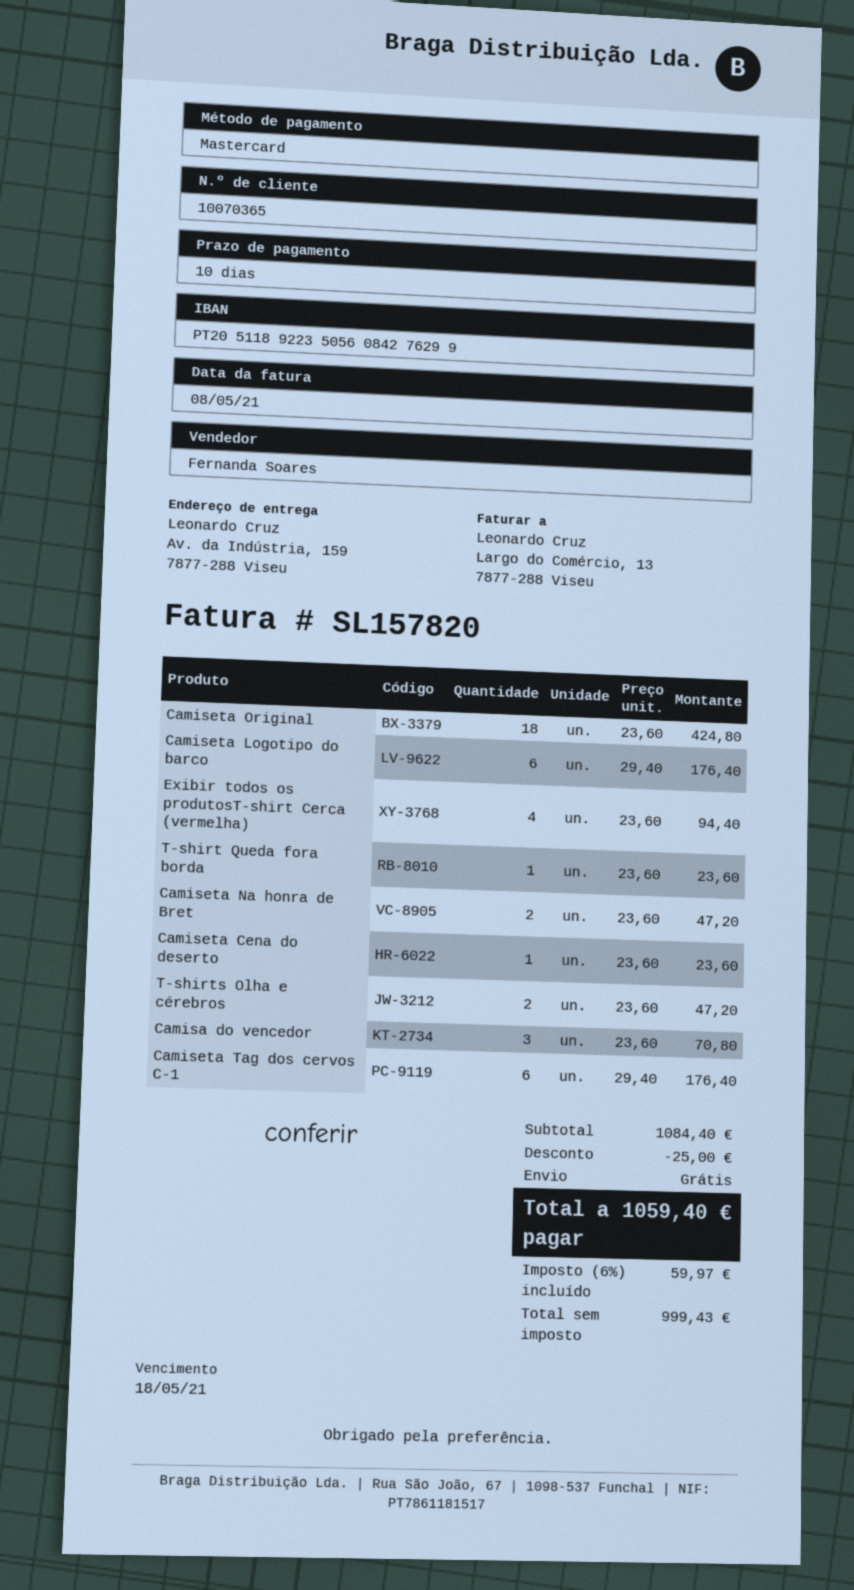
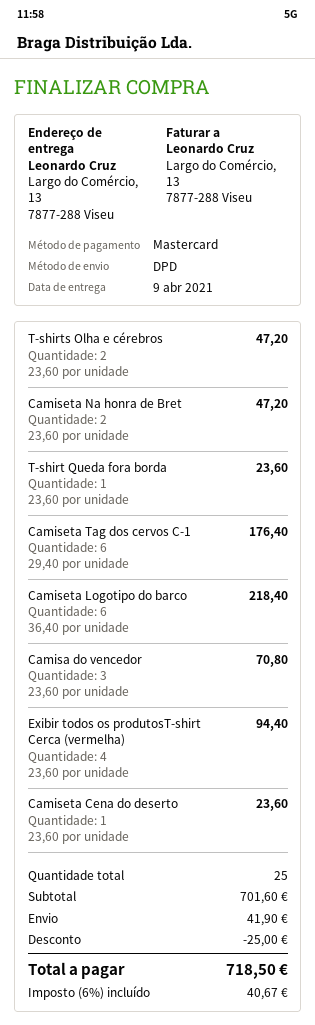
ship to: Av. da Indústria, 159, 7877-288 Viseu -> Largo do Comércio, 13, 7877-288 Viseu
Camiseta Original: 18 x 23.60 = 424.80 -> none
Camiseta Logotipo do barco: 6 x 29.40 = 176.40 -> 6 x 36.40 = 218.40
subtotal: 1084.40 -> 701.60
shipping: 0.00 -> 41.90
tax: 6% = 59.97 -> 6% = 40.67
total: 1059.40 -> 718.50

